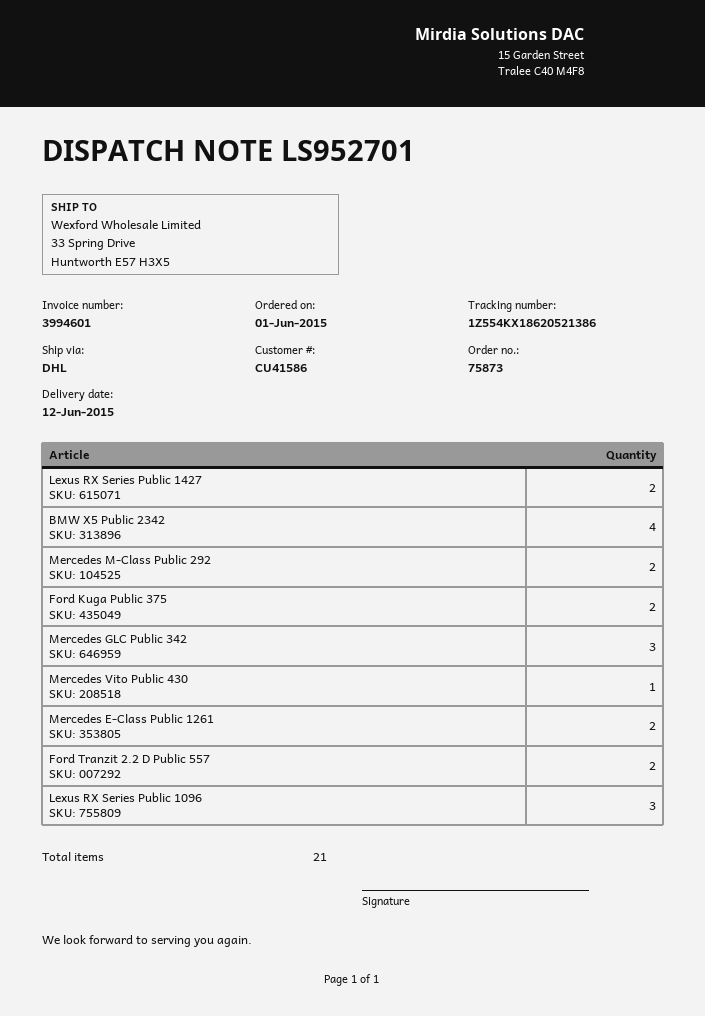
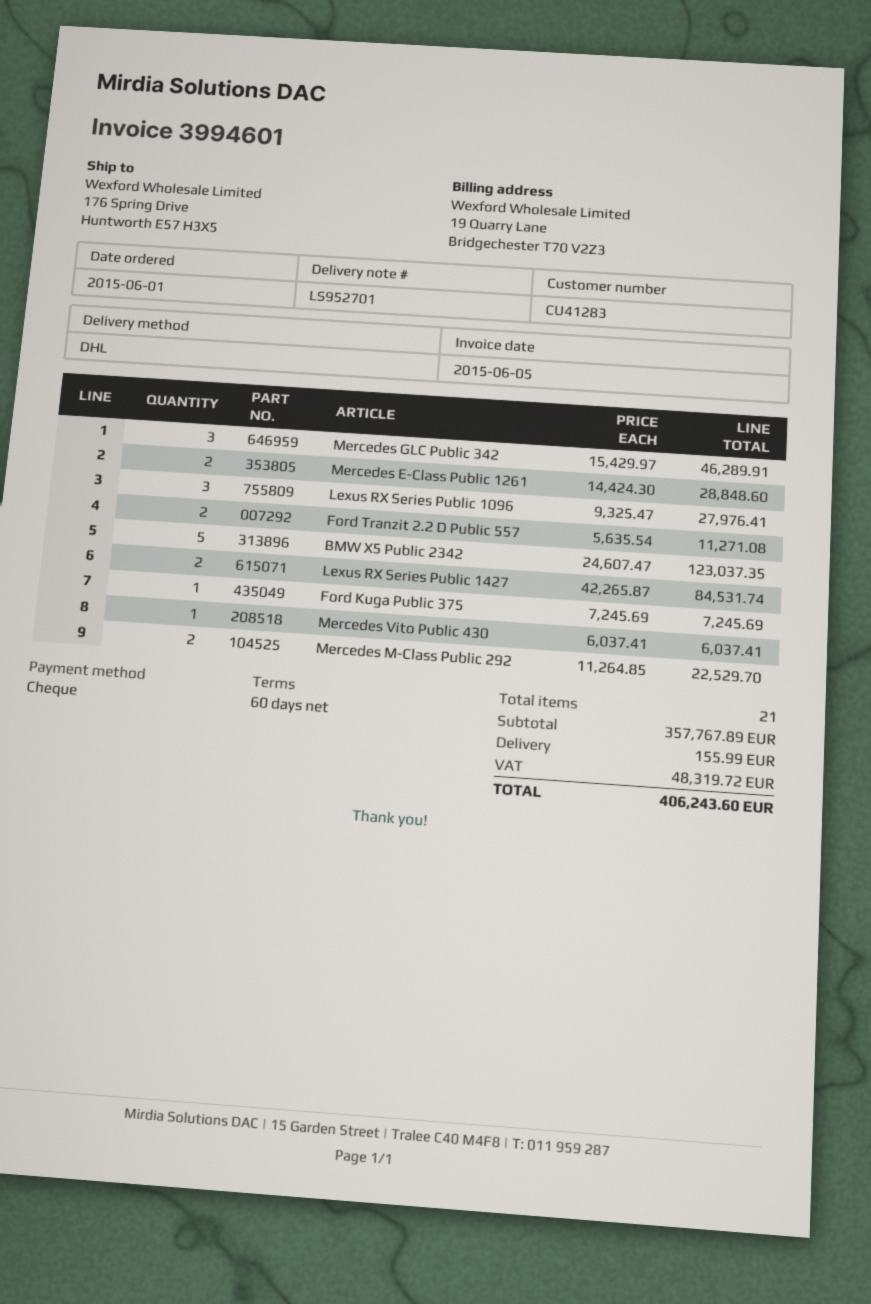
customer number: CU41586 -> CU41283
ship to: 33 Spring Drive, Huntworth E57 H3X5 -> 176 Spring Drive, Huntworth E57 H3X5
BMW X5 Public 2342: 4 -> 5
Ford Kuga Public 375: 2 -> 1

